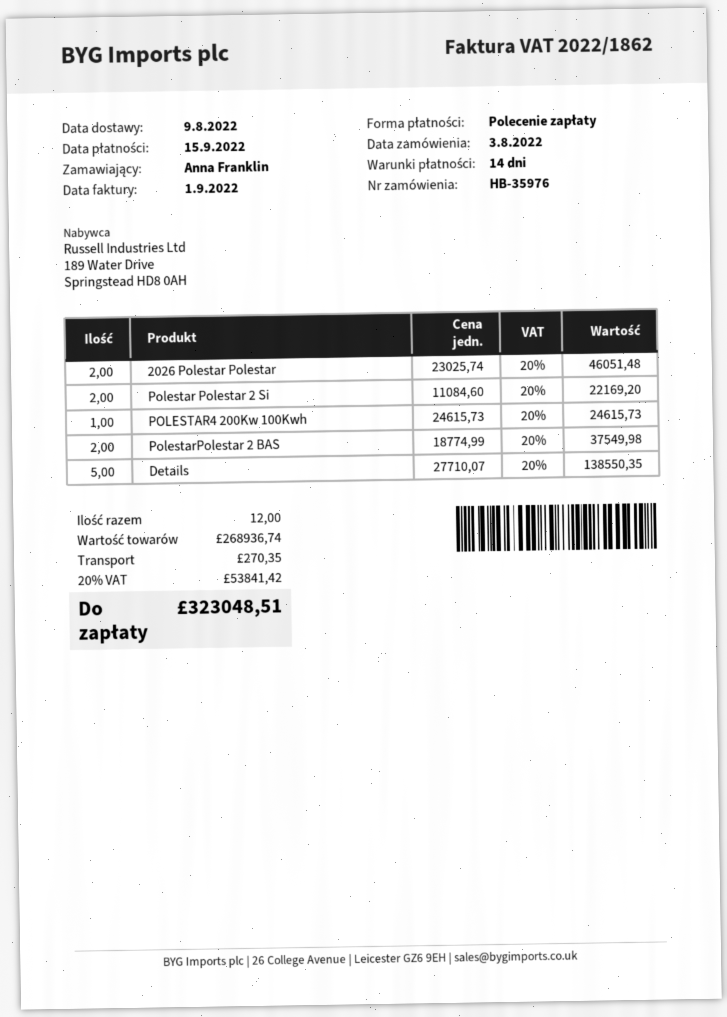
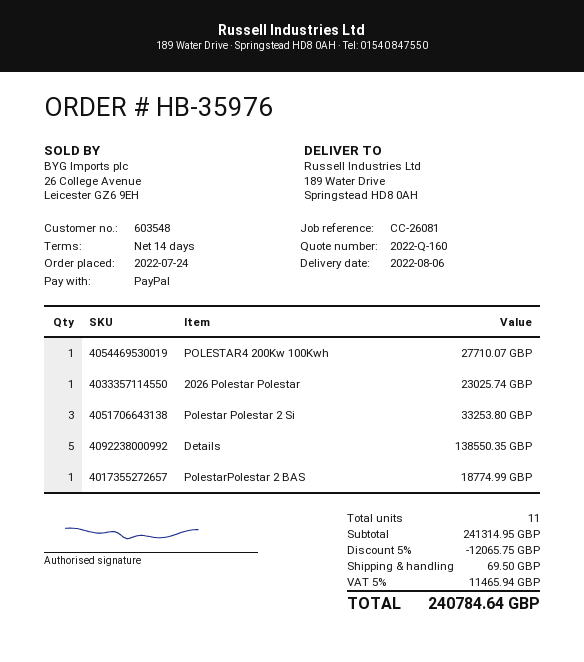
order date: 2022-08-03 -> 2022-07-24
delivery date: 2022-08-09 -> 2022-08-06
payment method: direct debit -> PayPal
2026 Polestar Polestar: 2 for 46051.48 -> 1 for 23025.74
Polestar Polestar 2 Si: 2 for 22169.20 -> 3 for 33253.80
POLESTAR4 200Kw 100Kwh: 1 for 24615.73 -> 1 for 27710.07
PolestarPolestar 2 BAS: 2 for 37549.98 -> 1 for 18774.99
total quantity: 12 -> 11
subtotal: 268936.74 -> 241314.95
discount: none -> 5% = 12065.75
shipping: 270.35 -> 69.50
tax: 20% = 53841.42 -> 5% = 11465.94
total: 323048.51 -> 240784.64

